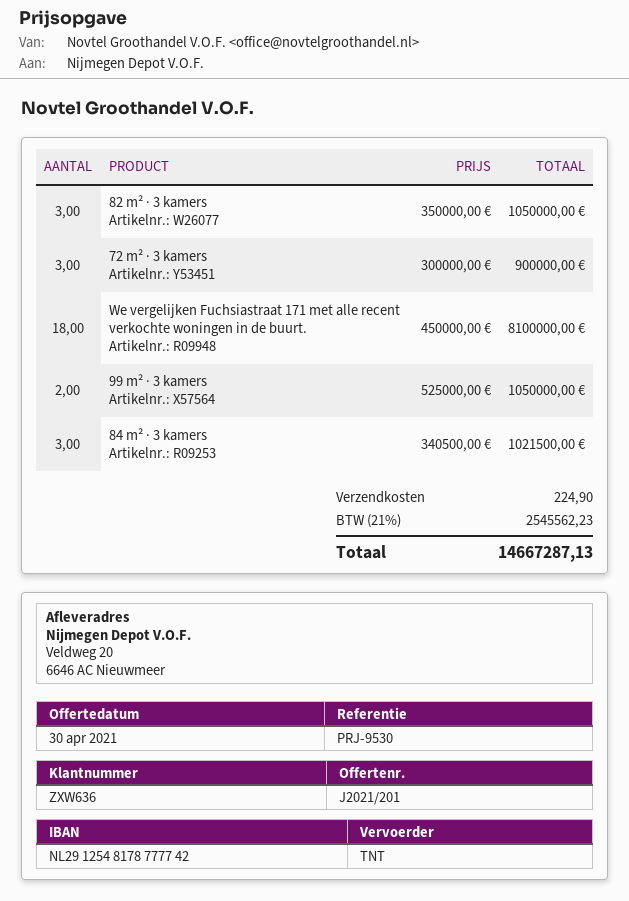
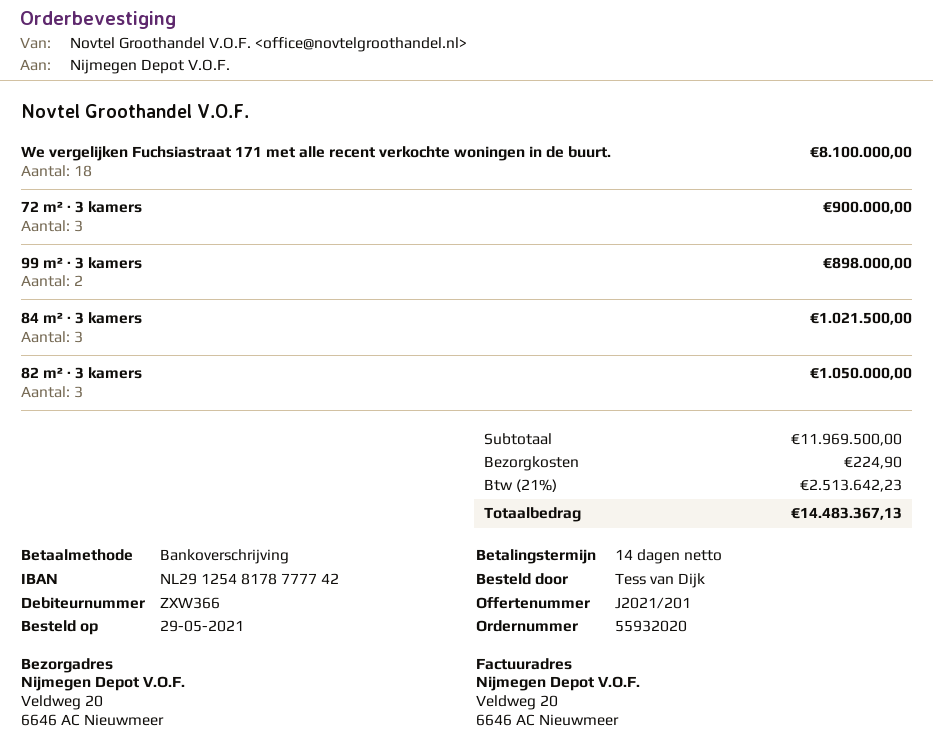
customer number: ZXW636 -> ZXW366
99 m² · 3 kamers: 2 for 1050000.00 -> 2 for 898000.00
tax: 21% = 2545562.23 -> 21% = 2513642.23
total: 14667287.13 -> 14483367.13

